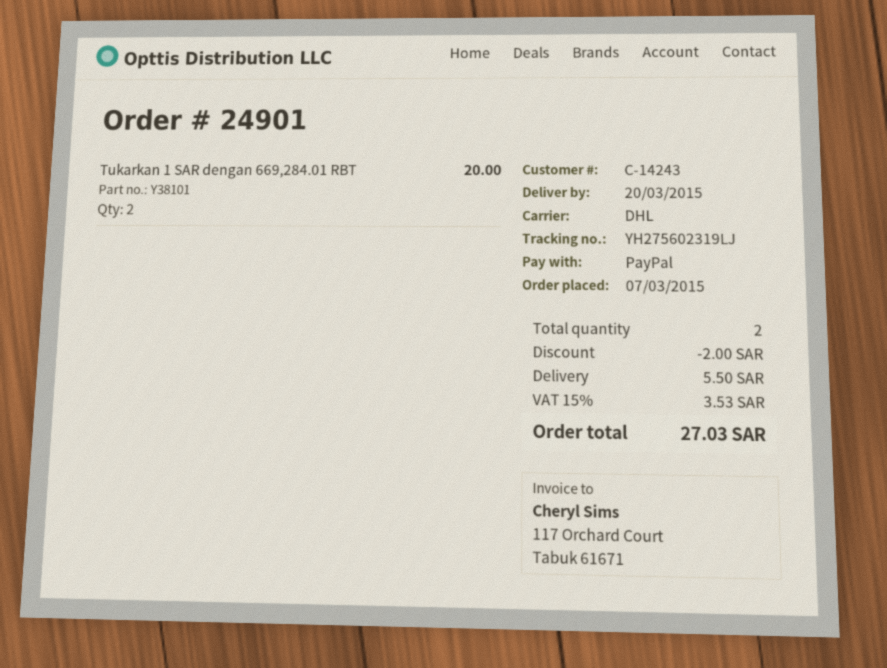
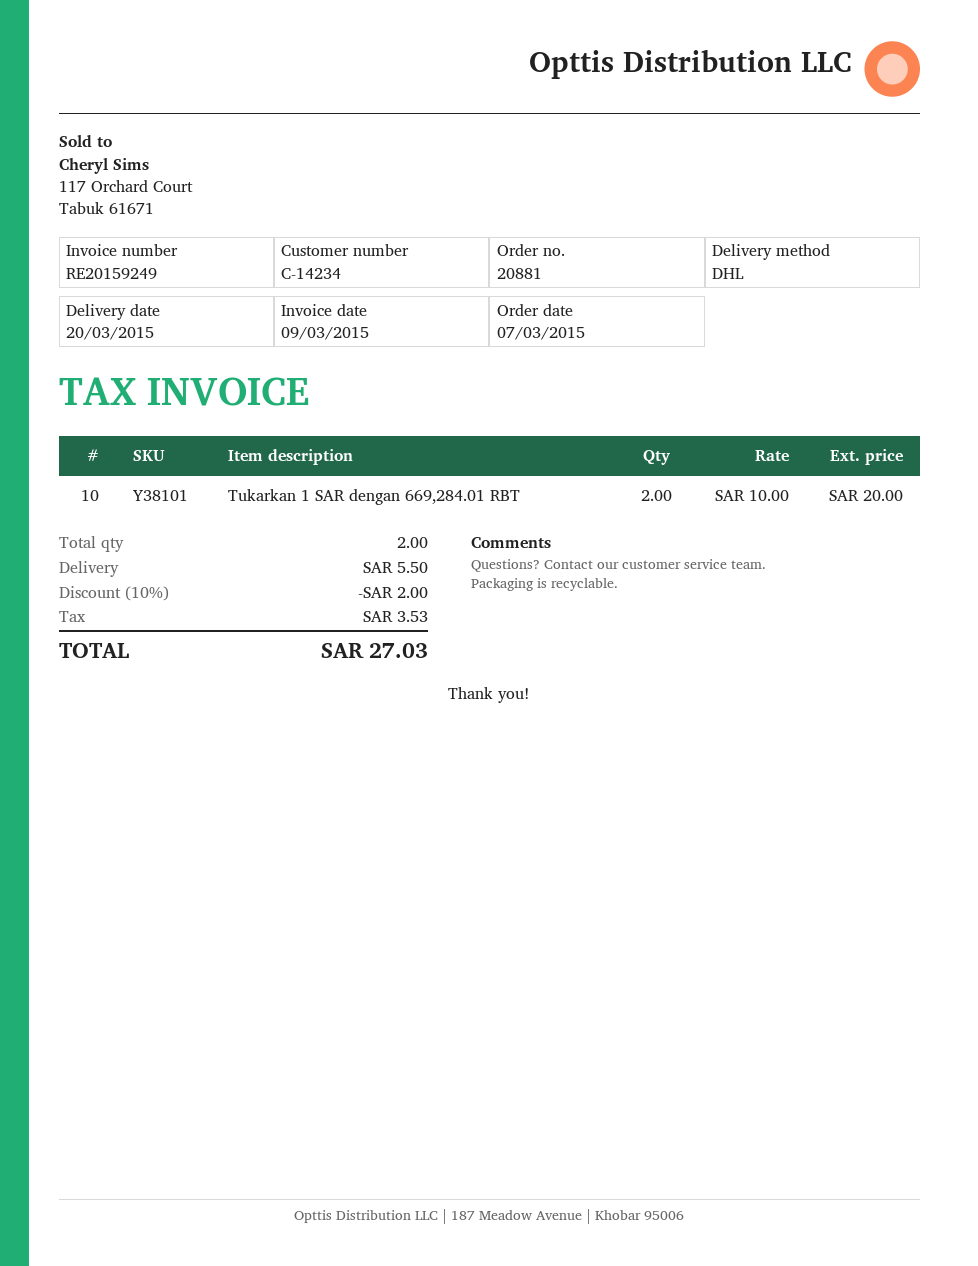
order number: 24901 -> 20881
customer number: C-14243 -> C-14234

